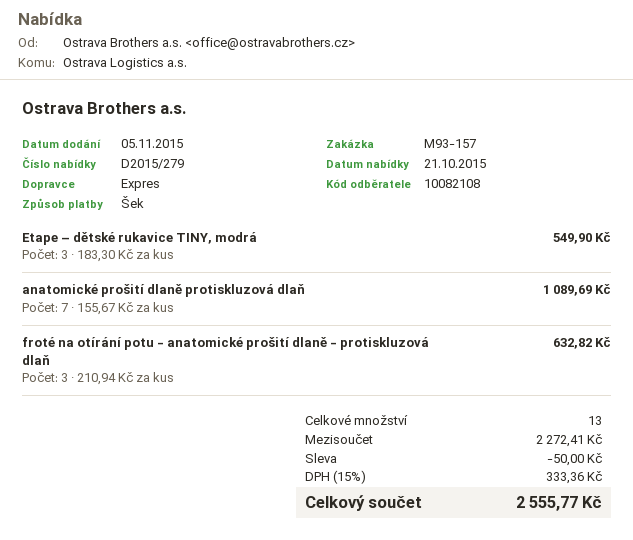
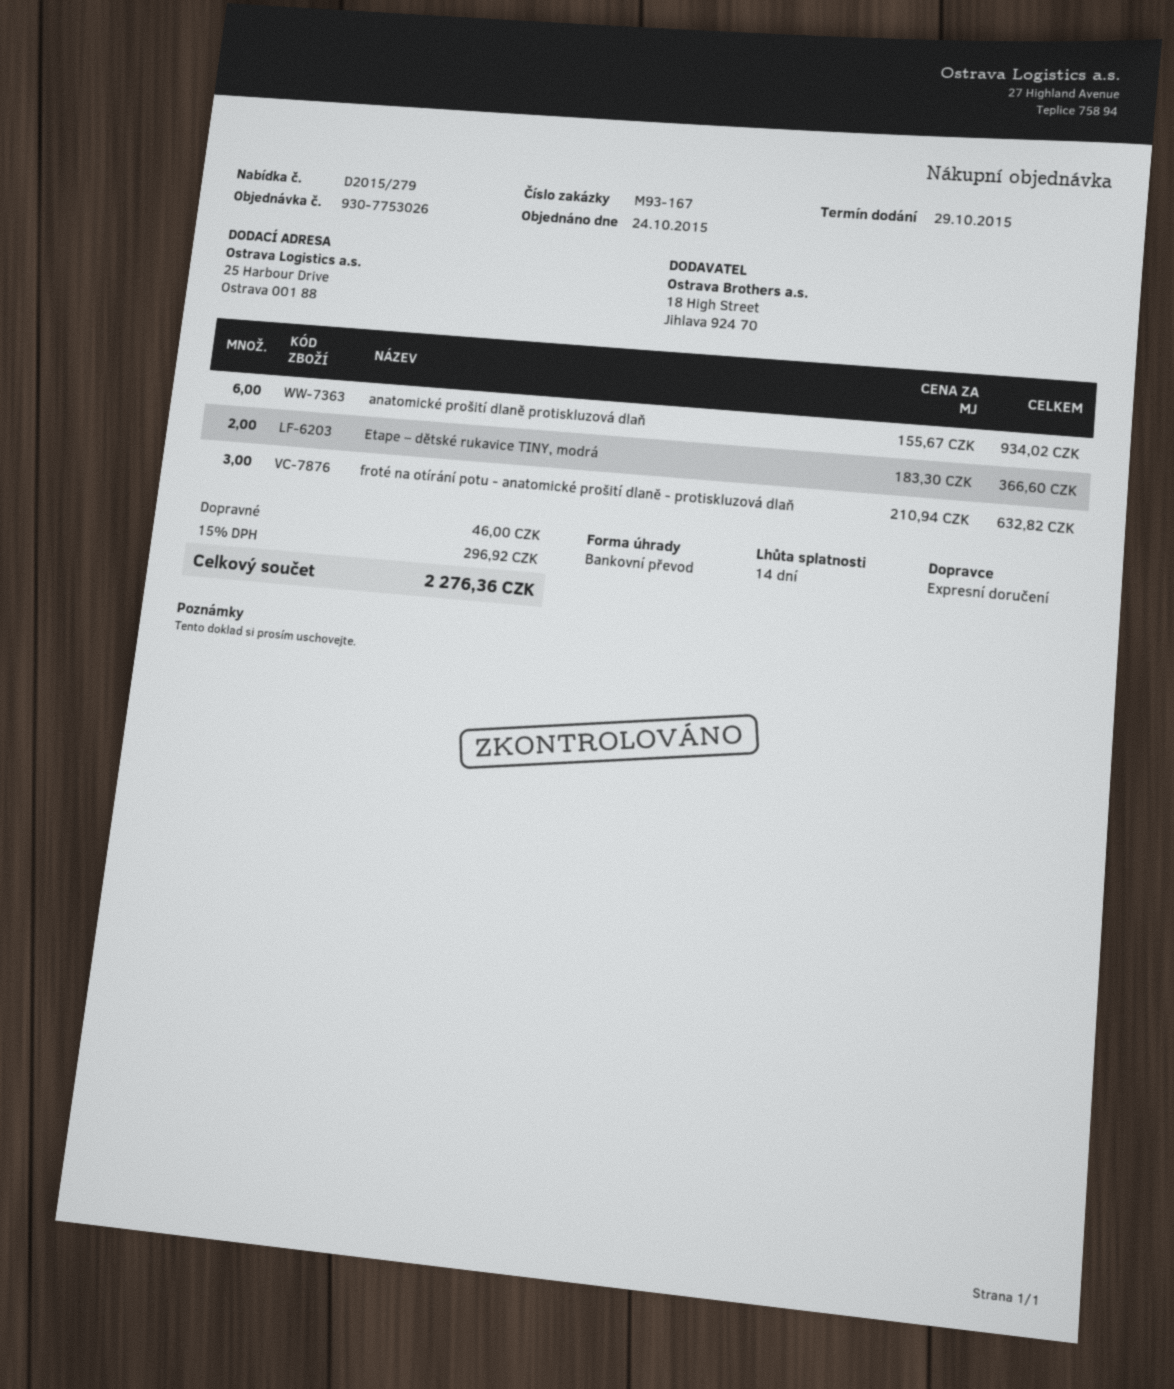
delivery date: 2015-11-05 -> 2015-10-29
reference: M93-157 -> M93-167
payment method: cheque -> bank transfer
Etape – dětské rukavice TINY, modrá: 3 x 183.30 = 549.90 -> 2 x 183.30 = 366.60
anatomické prošití dlaně protiskluzová dlaň: 7 x 155.67 = 1089.69 -> 6 x 155.67 = 934.02
discount: 50.00 -> none
shipping: none -> 46.00
tax: 15% = 333.36 -> 15% = 296.92
total: 2555.77 -> 2276.36

